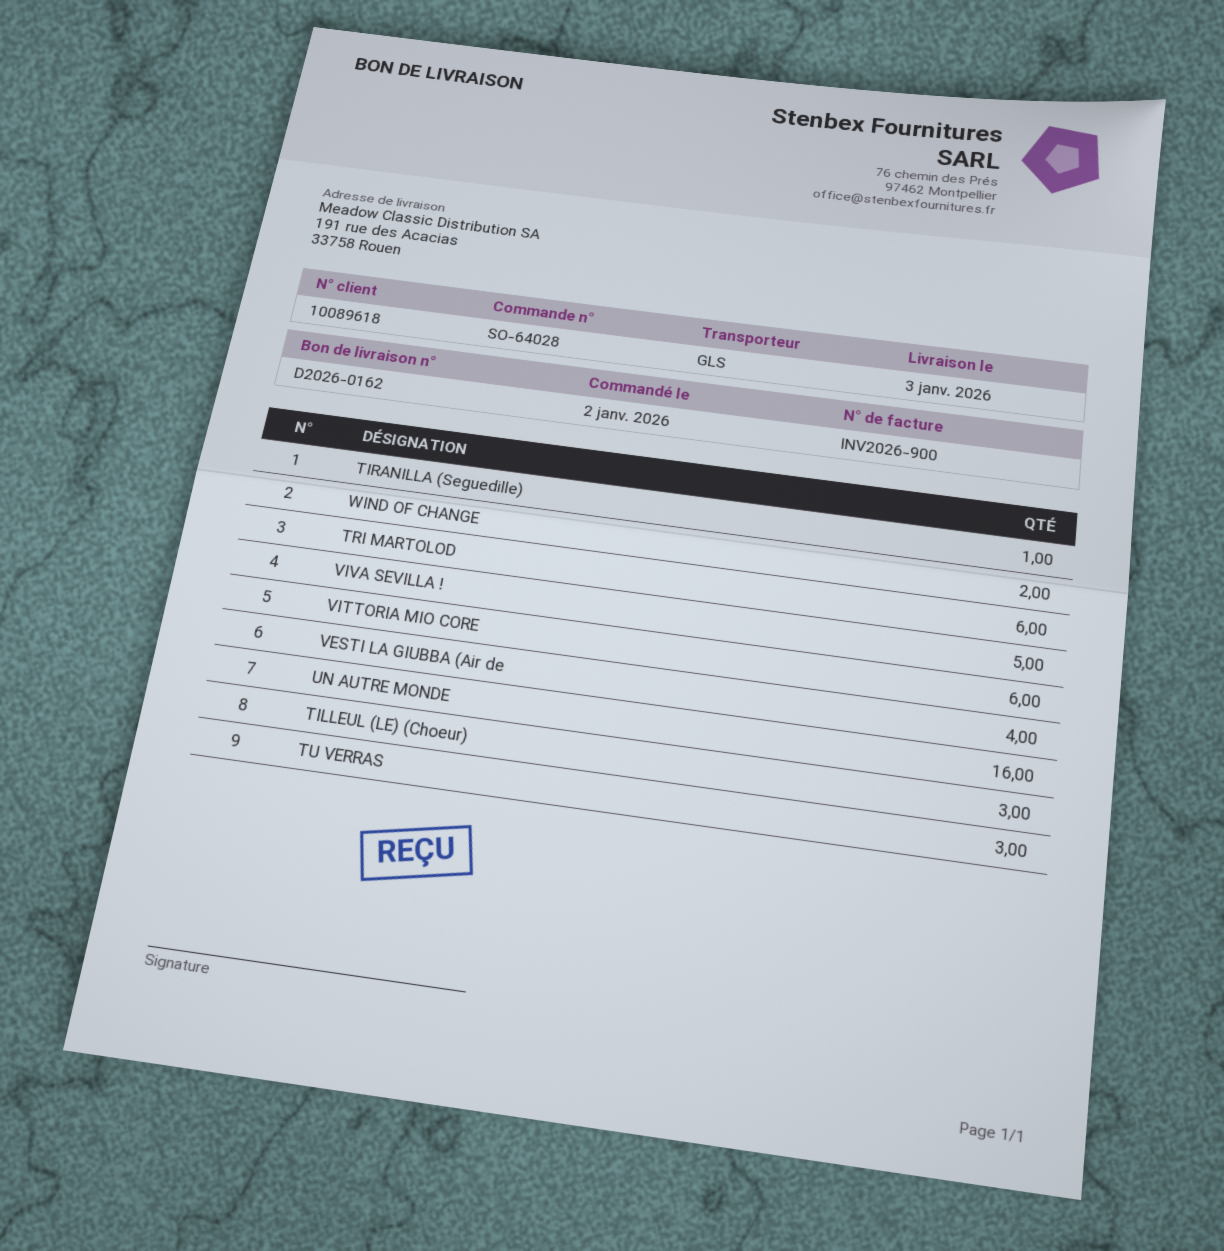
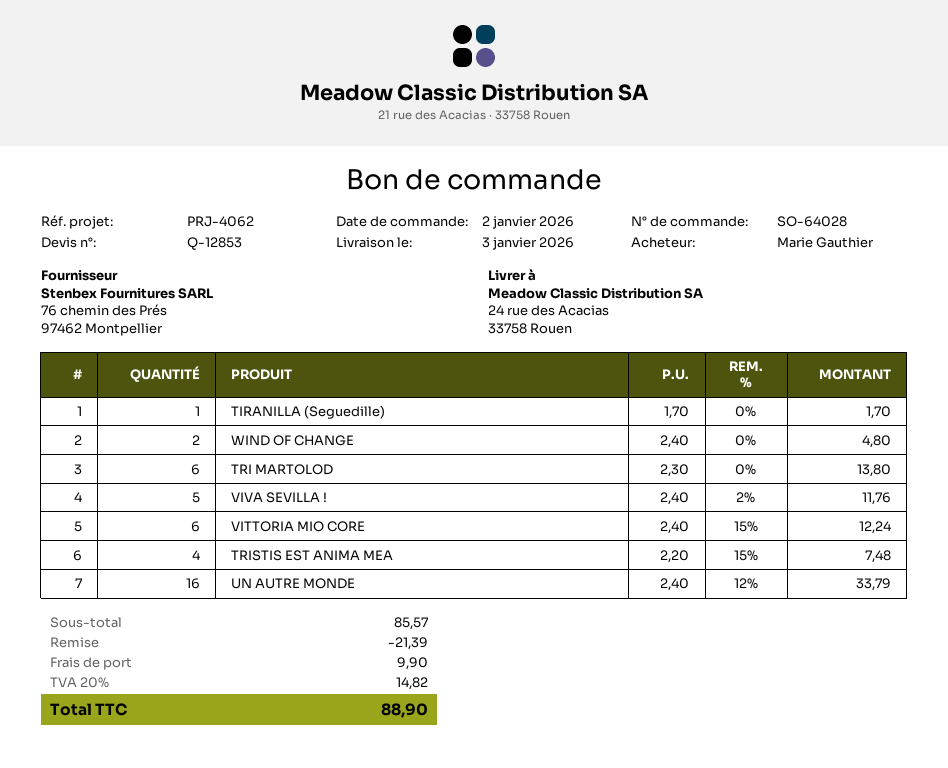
ship to: 191 rue des Acacias, 33758 Rouen -> 24 rue des Acacias, 33758 Rouen
VESTI LA GIUBBA (Air de: 4 -> none
TILLEUL (LE) (Choeur): 3 -> none
TU VERRAS: 3 -> none
TRISTIS EST ANIMA MEA: none -> 4

